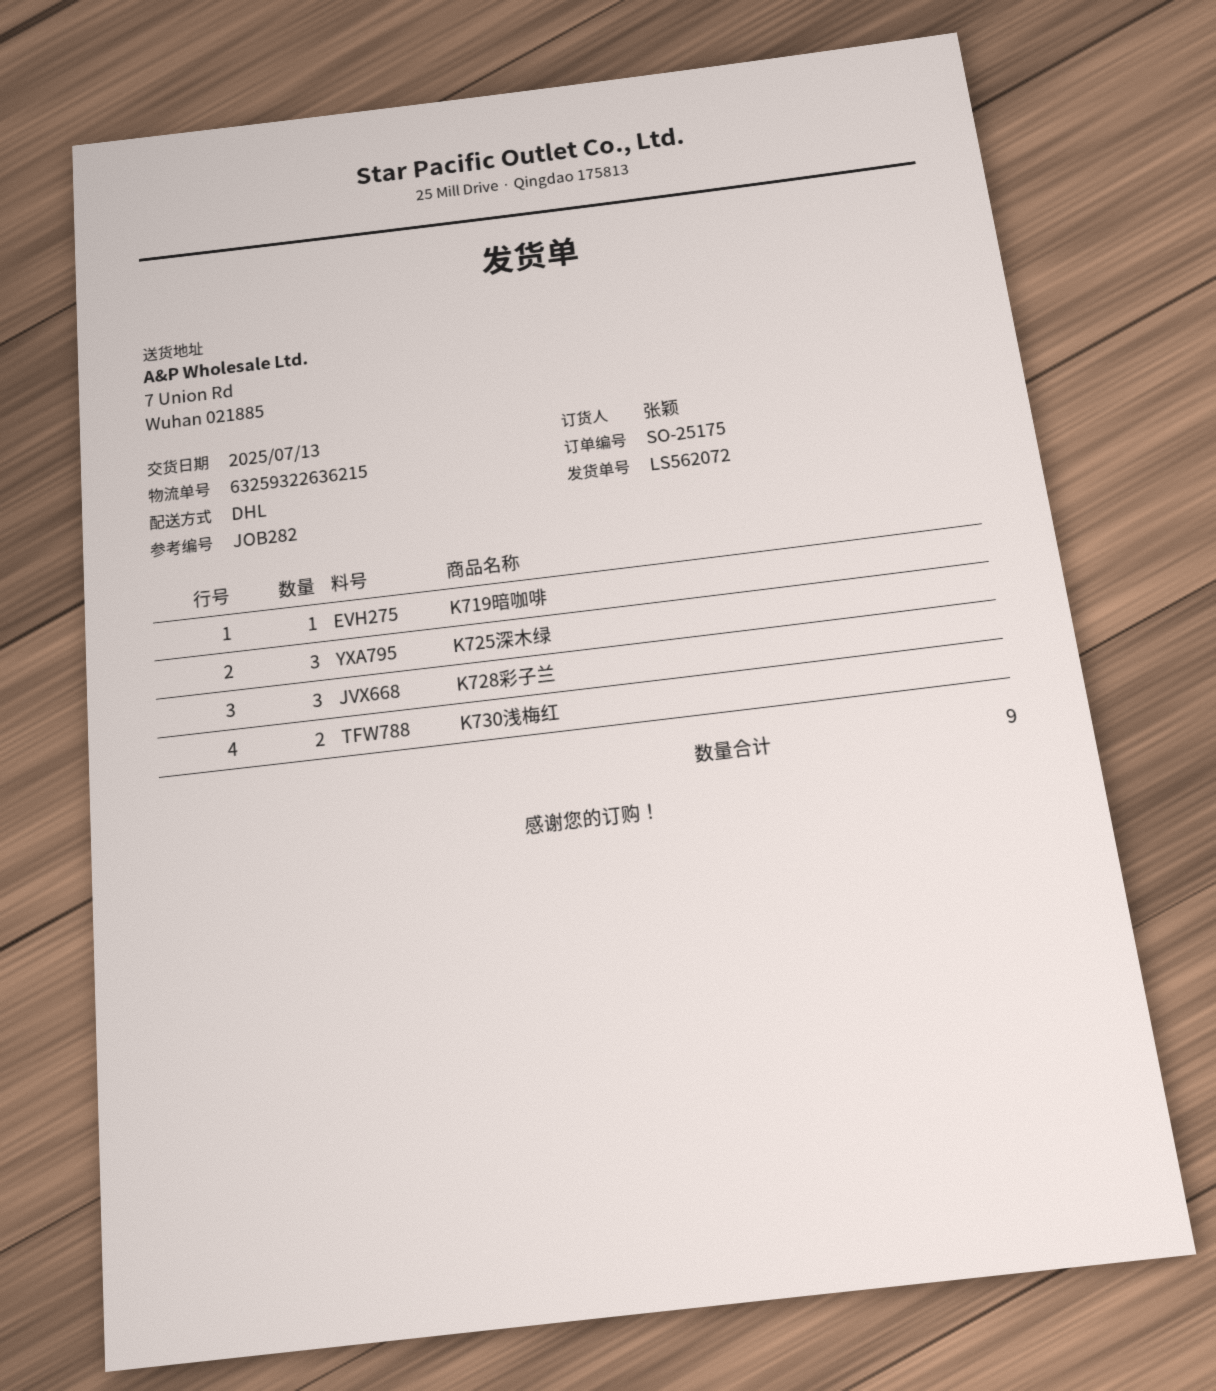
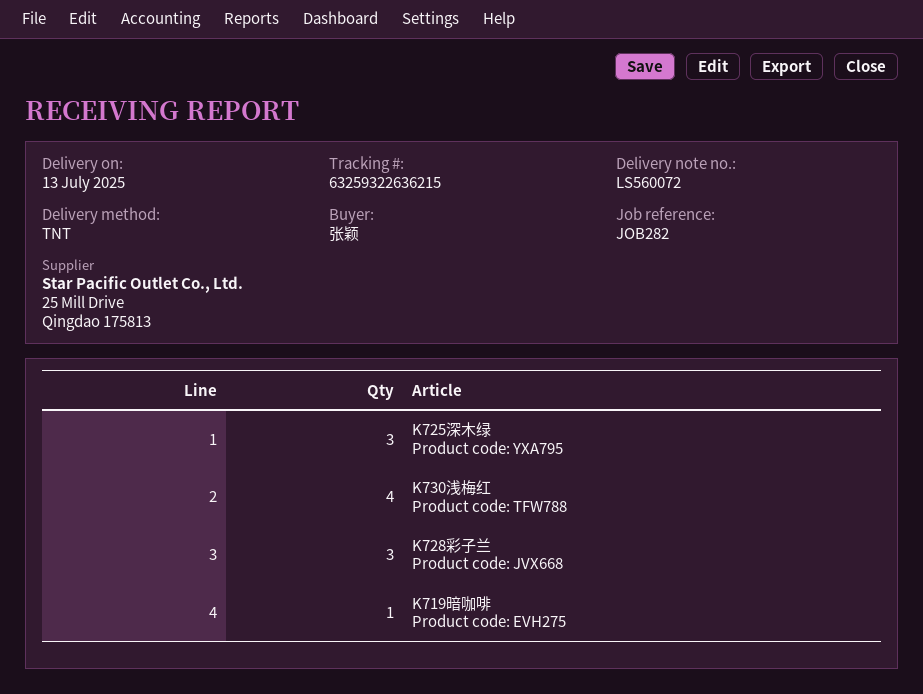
delivery note number: LS562072 -> LS560072
shipping method: DHL -> TNT
K730浅梅红: 2 -> 4

